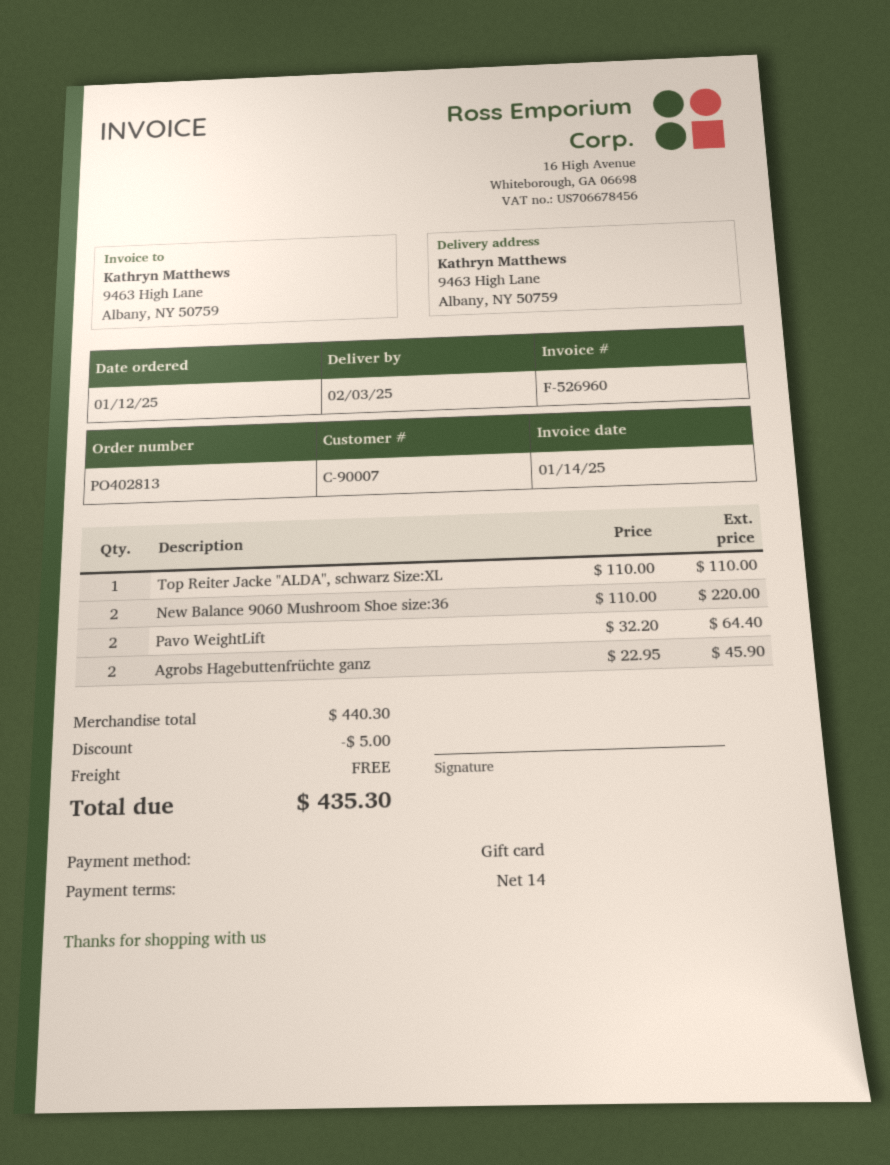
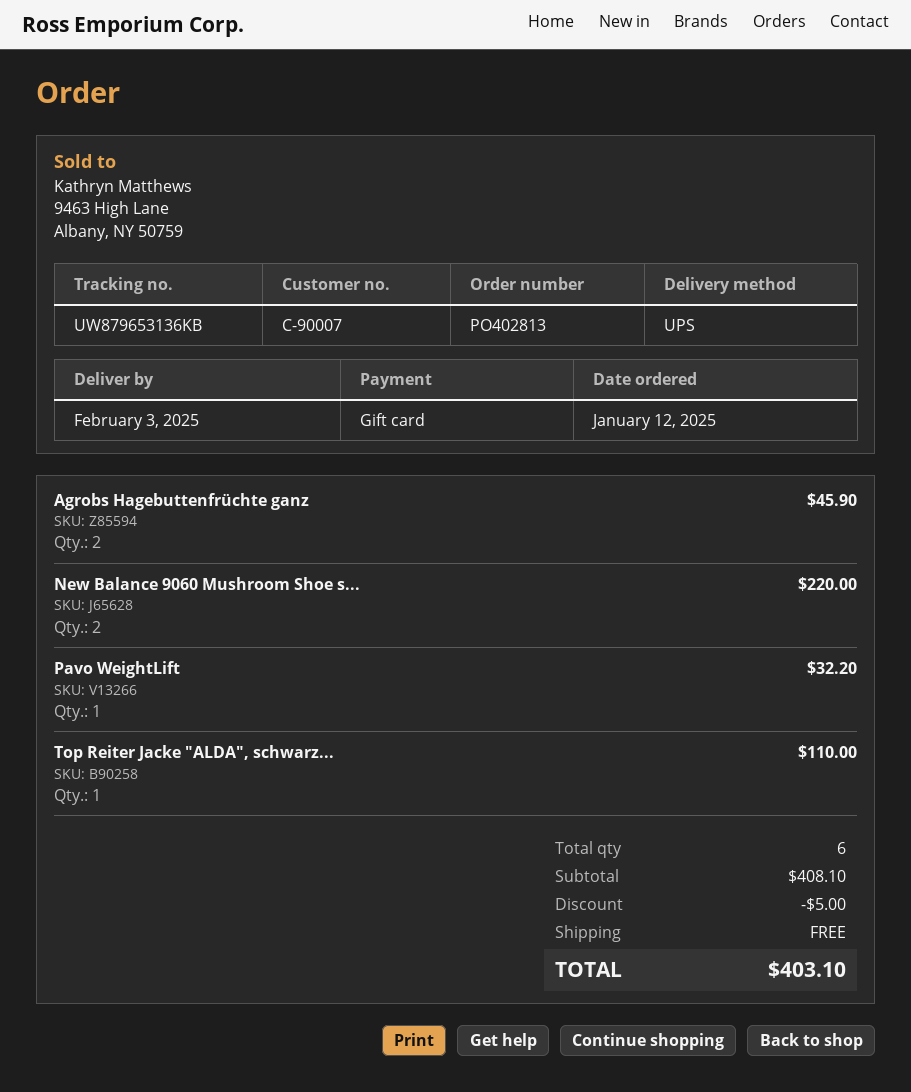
Pavo WeightLift: 2 for 64.40 -> 1 for 32.20
subtotal: 440.30 -> 408.10
total: 435.30 -> 403.10

